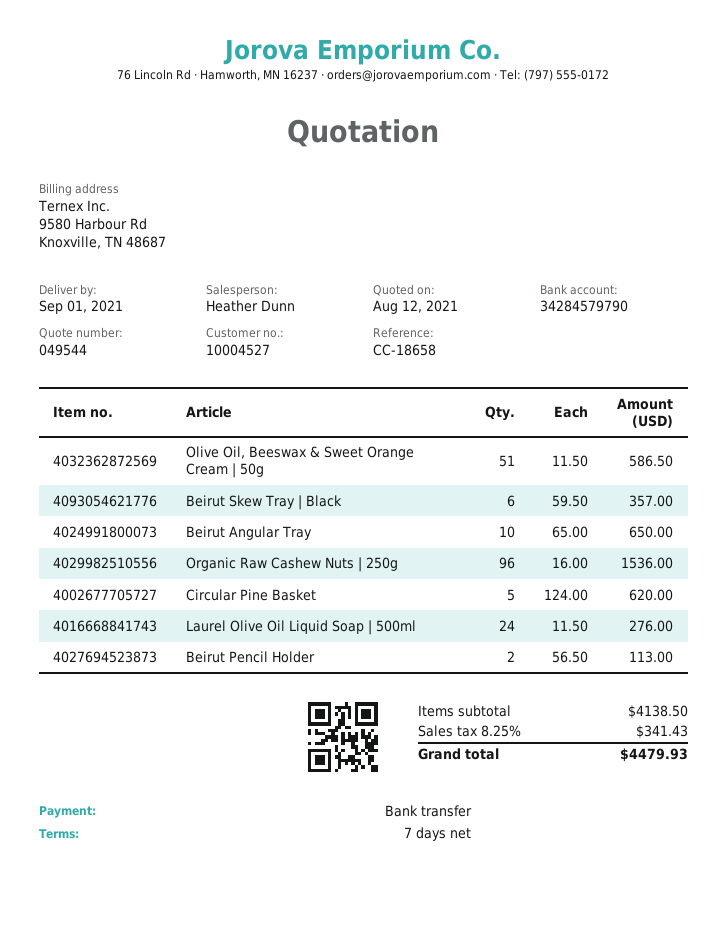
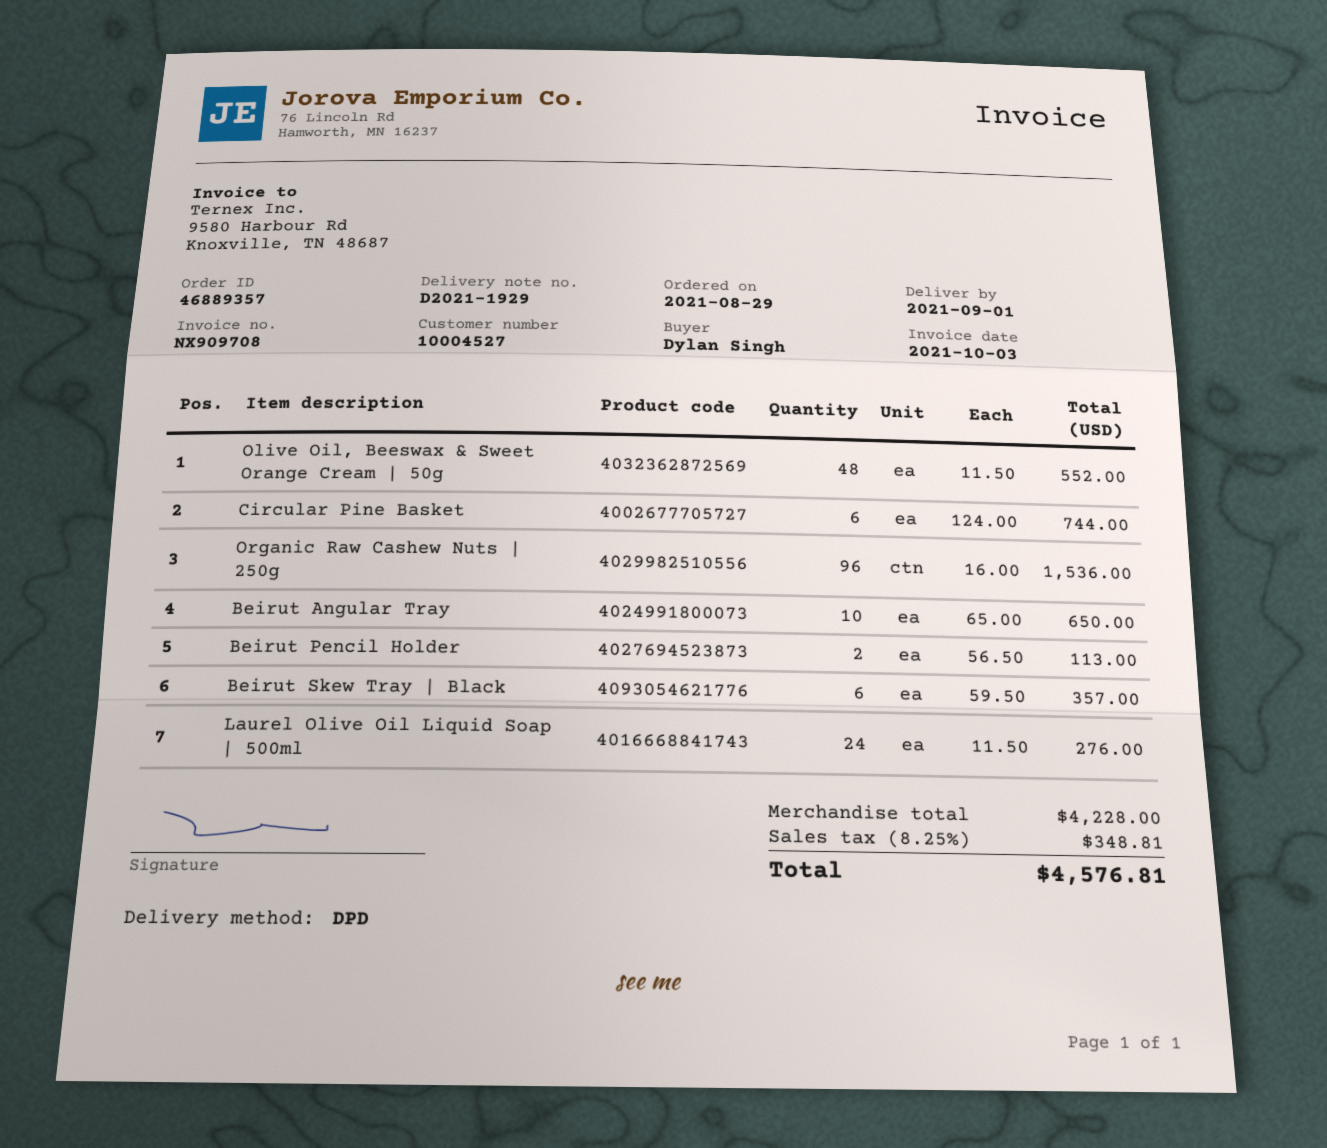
Olive Oil, Beeswax & Sweet Orange Cream | 50g: 51 x 11.50 = 586.50 -> 48 x 11.50 = 552.00
Circular Pine Basket: 5 x 124.00 = 620.00 -> 6 x 124.00 = 744.00
subtotal: 4138.50 -> 4228.00
tax: 8.25% = 341.43 -> 8.25% = 348.81
total: 4479.93 -> 4576.81

